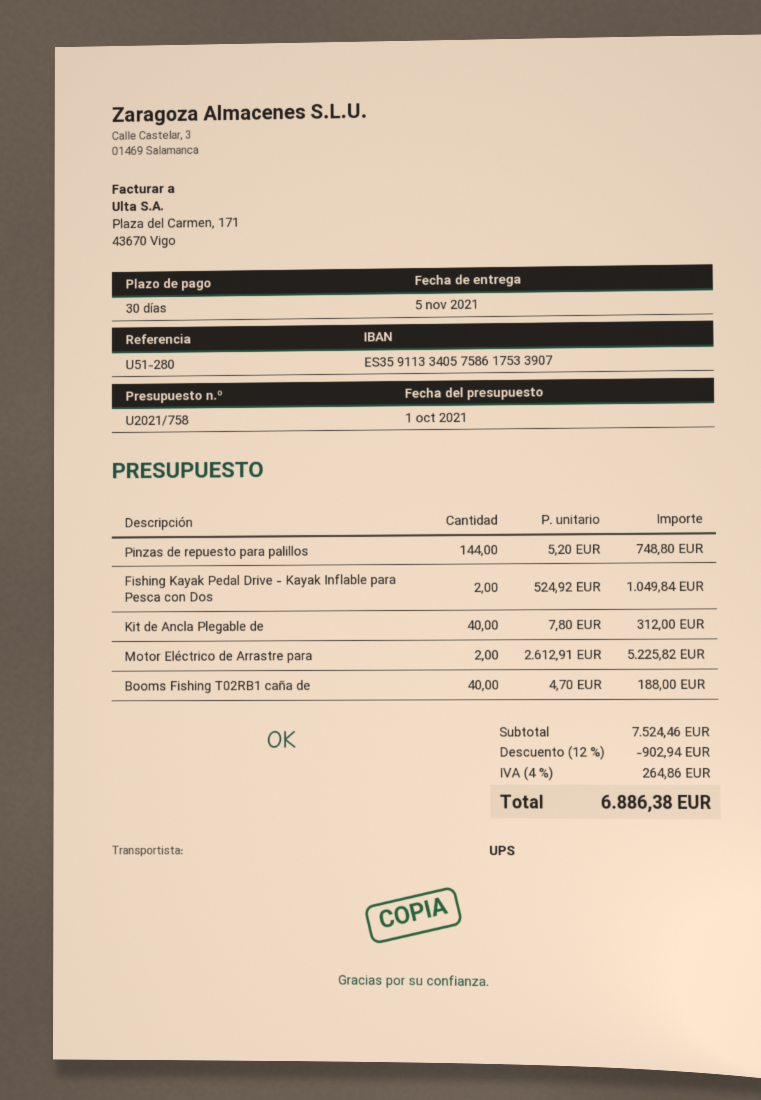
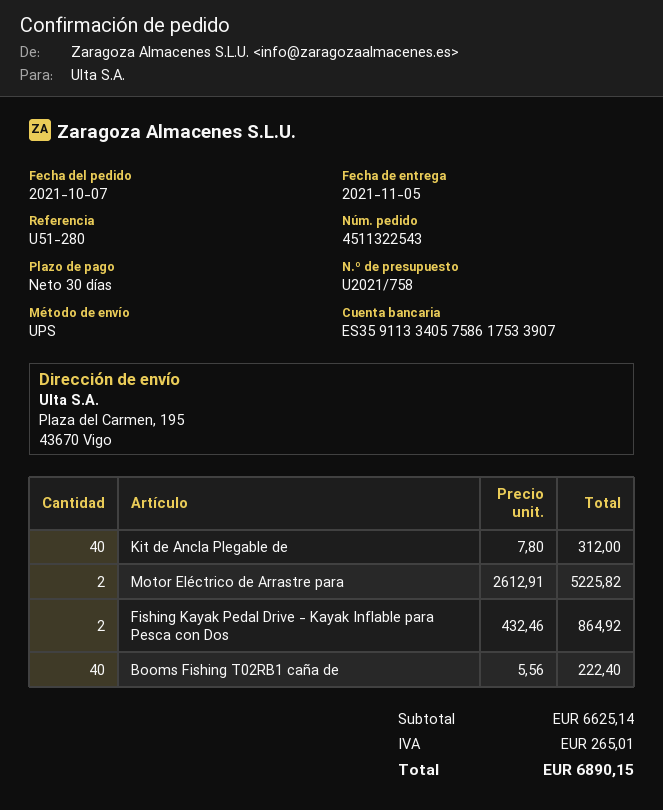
Pinzas de repuesto para palillos: 144 x 5.20 = 748.80 -> none
Fishing Kayak Pedal Drive - Kayak Inflable para Pesca con Dos: 2 x 524.92 = 1049.84 -> 2 x 432.46 = 864.92
Booms Fishing T02RB1 caña de: 40 x 4.70 = 188.00 -> 40 x 5.56 = 222.40
subtotal: 7524.46 -> 6625.14
discount: 12% = 902.94 -> none
tax: 264.86 -> 265.01
total: 6886.38 -> 6890.15

